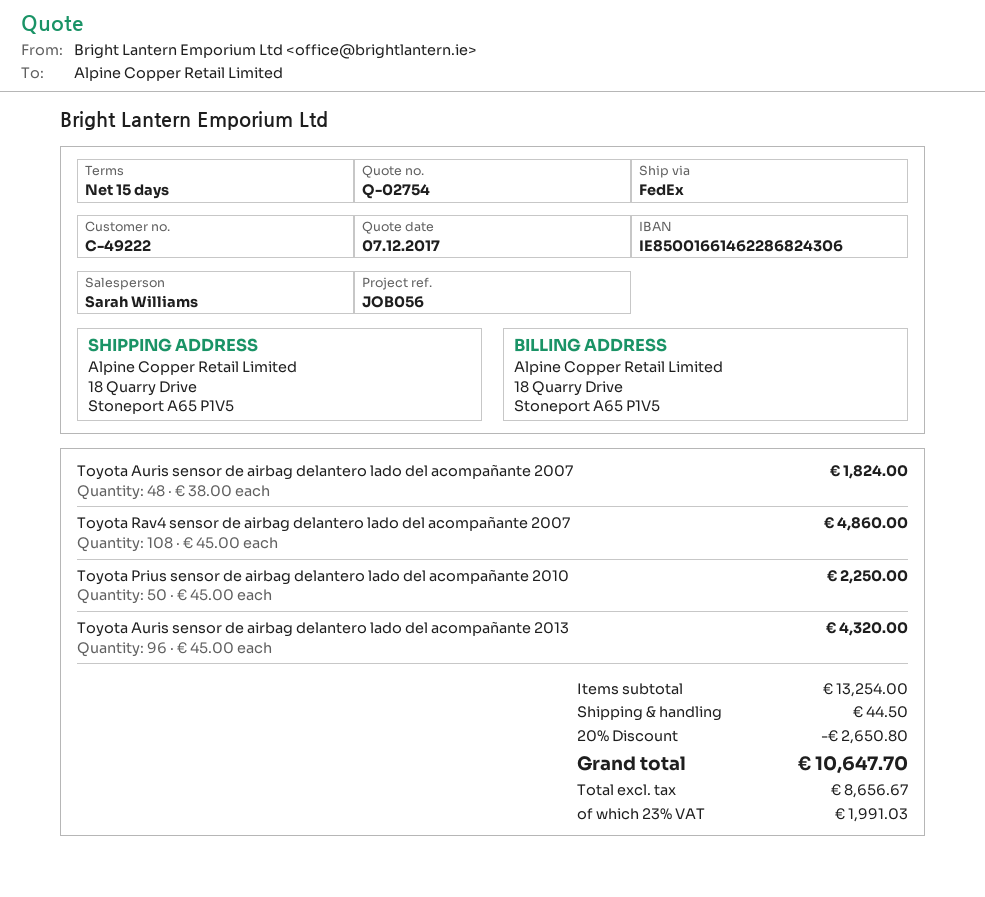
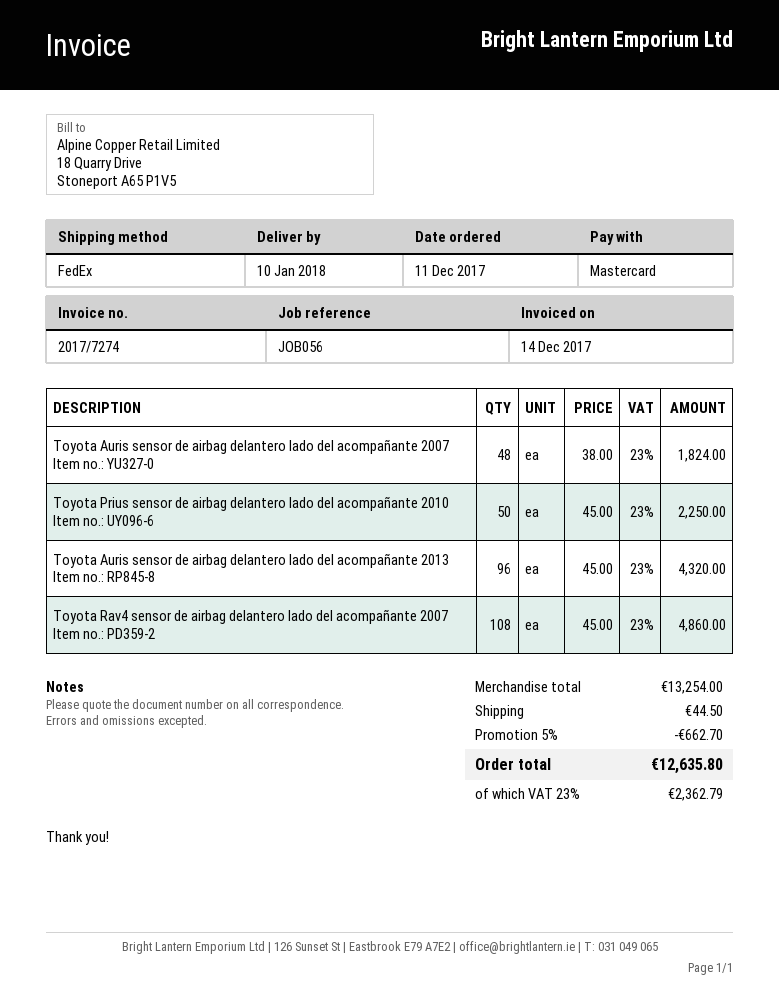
discount: 20% = 2650.80 -> 5% = 662.70
tax: 23% = 1991.03 -> 23% = 2362.79
total: 10647.70 -> 12635.80

